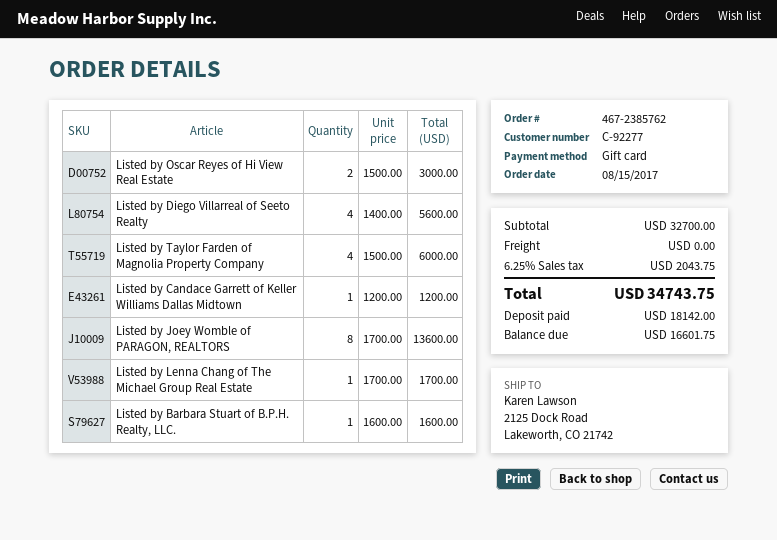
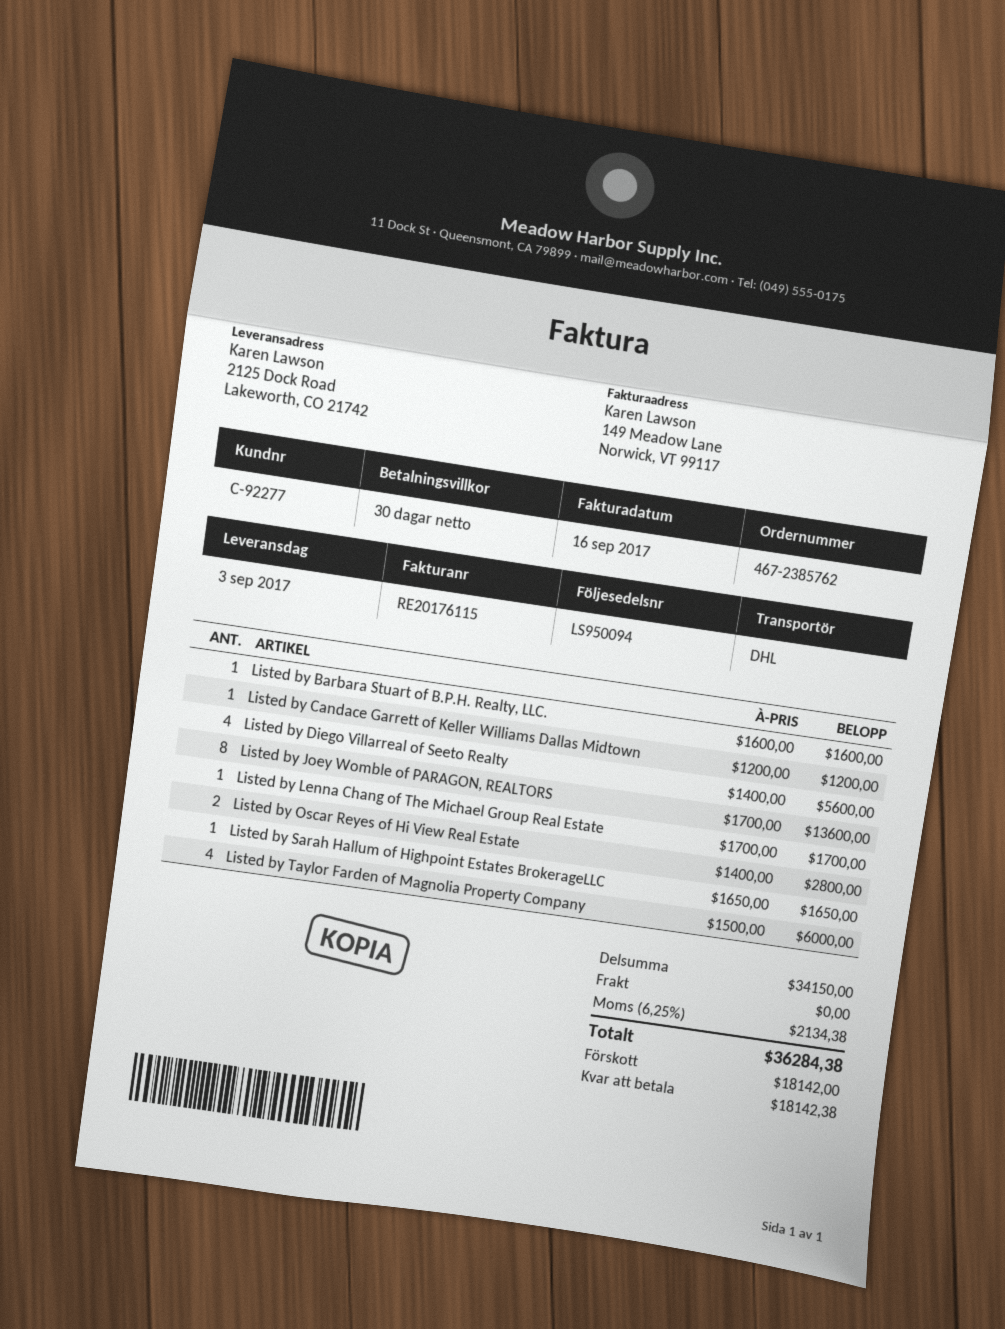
Listed by Oscar Reyes of Hi View Real Estate: 2 x 1500.00 = 3000.00 -> 2 x 1400.00 = 2800.00
Listed by Sarah Hallum of Highpoint Estates BrokerageLLC: none -> 1 x 1650.00 = 1650.00
subtotal: 32700.00 -> 34150.00
tax: 6.25% = 2043.75 -> 6.25% = 2134.38
total: 34743.75 -> 36284.38
balance: 16601.75 -> 18142.38

